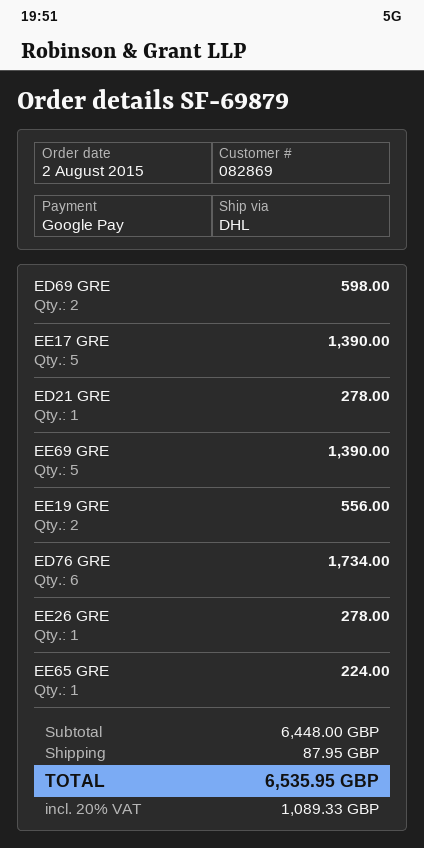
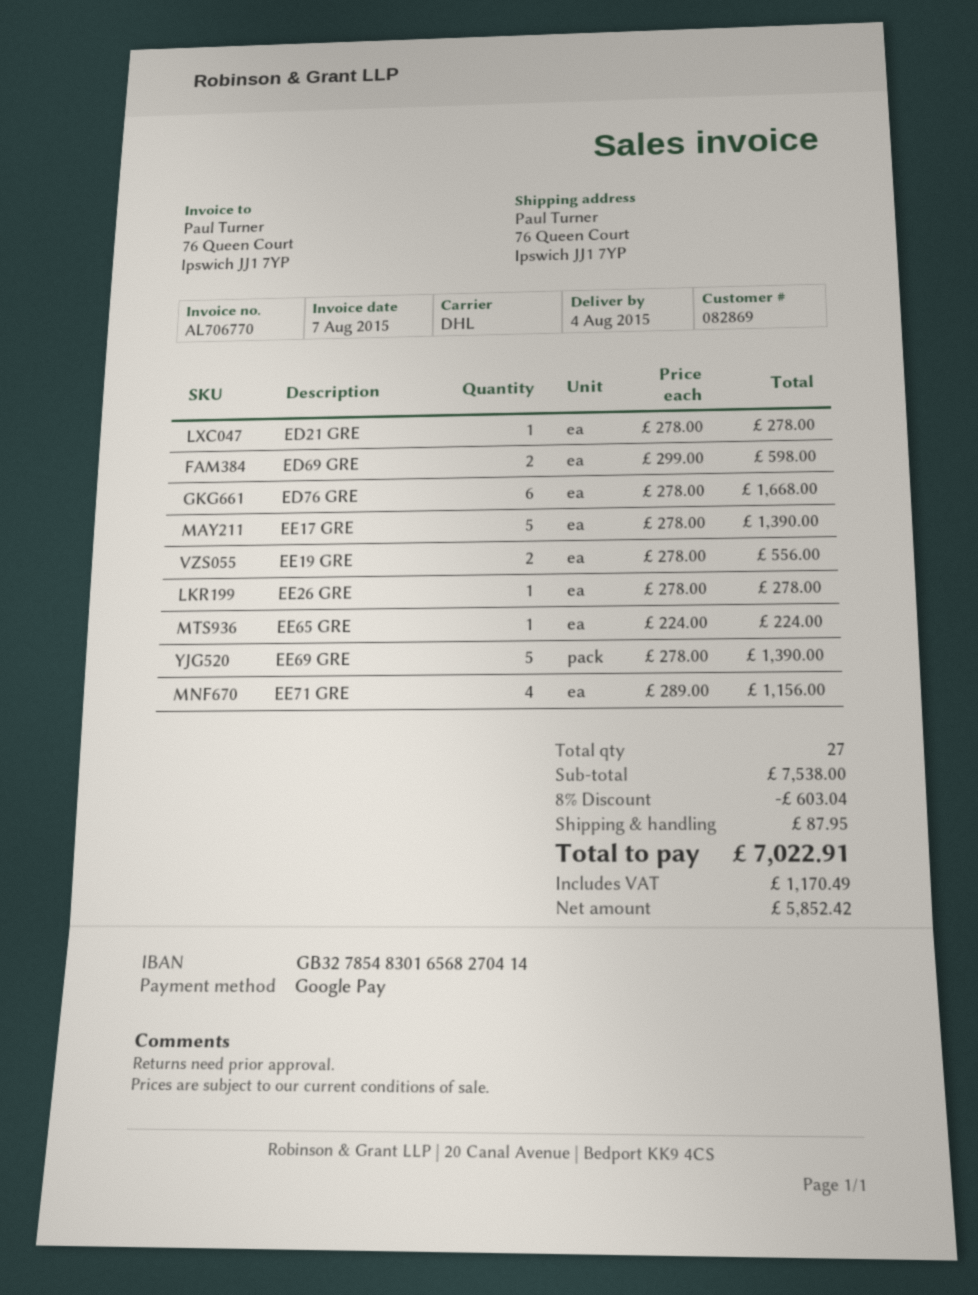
ED76 GRE: 6 for 1734.00 -> 6 for 1668.00
EE71 GRE: none -> 4 for 1156.00
subtotal: 6448.00 -> 7538.00
discount: none -> 8% = 603.04
tax: 1089.33 -> 1170.49
total: 6535.95 -> 7022.91

